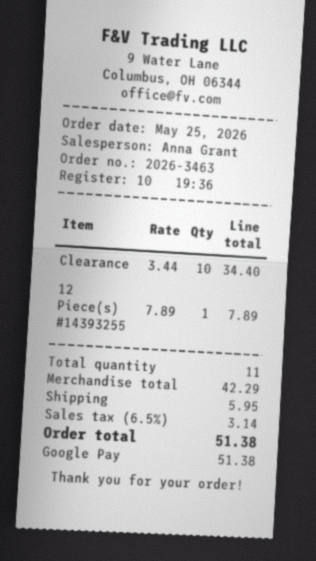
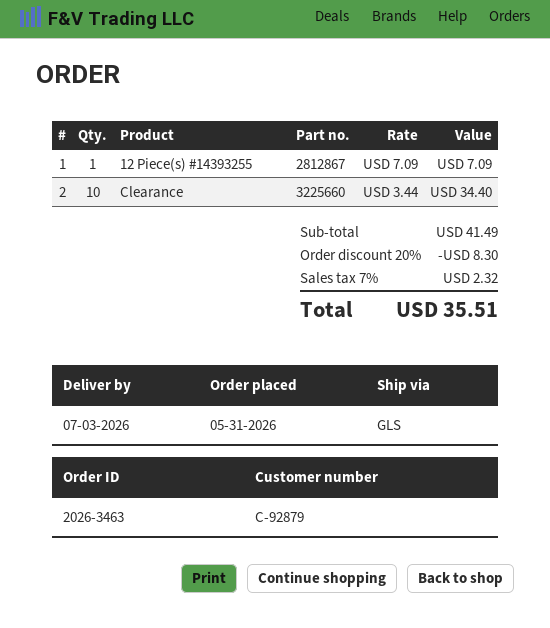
order date: 2026-05-25 -> 2026-05-31
12 Piece(s) #14393255: 1 x 7.89 = 7.89 -> 1 x 7.09 = 7.09
subtotal: 42.29 -> 41.49
discount: none -> 20% = 8.30
shipping: 5.95 -> none
tax: 6.5% = 3.14 -> 7% = 2.32
total: 51.38 -> 35.51

